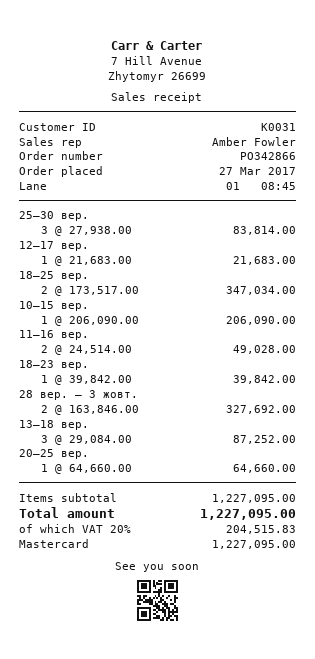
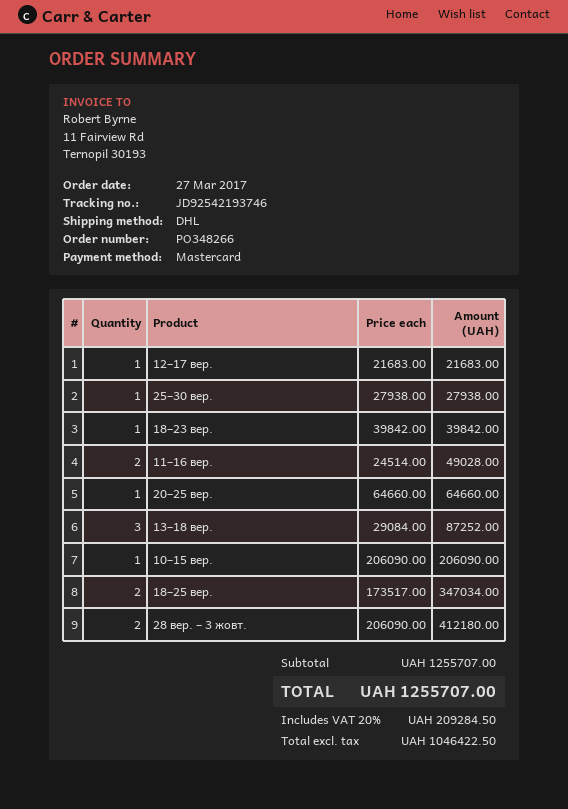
order number: PO342866 -> PO348266
25–30 вер.: 3 x 27938.00 = 83814.00 -> 1 x 27938.00 = 27938.00
28 вер. – 3 жовт.: 2 x 163846.00 = 327692.00 -> 2 x 206090.00 = 412180.00
subtotal: 1227095.00 -> 1255707.00
tax: 20% = 204515.83 -> 20% = 209284.50
total: 1227095.00 -> 1255707.00

